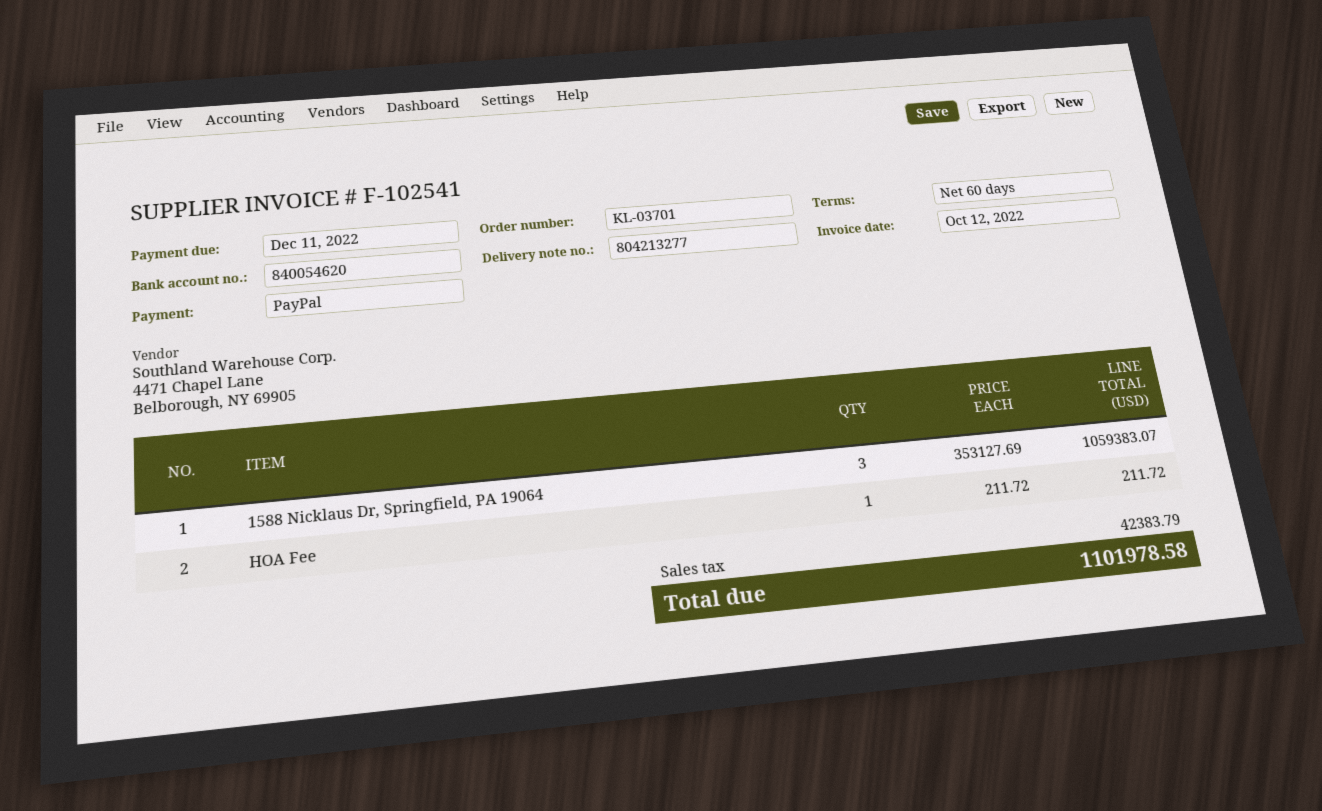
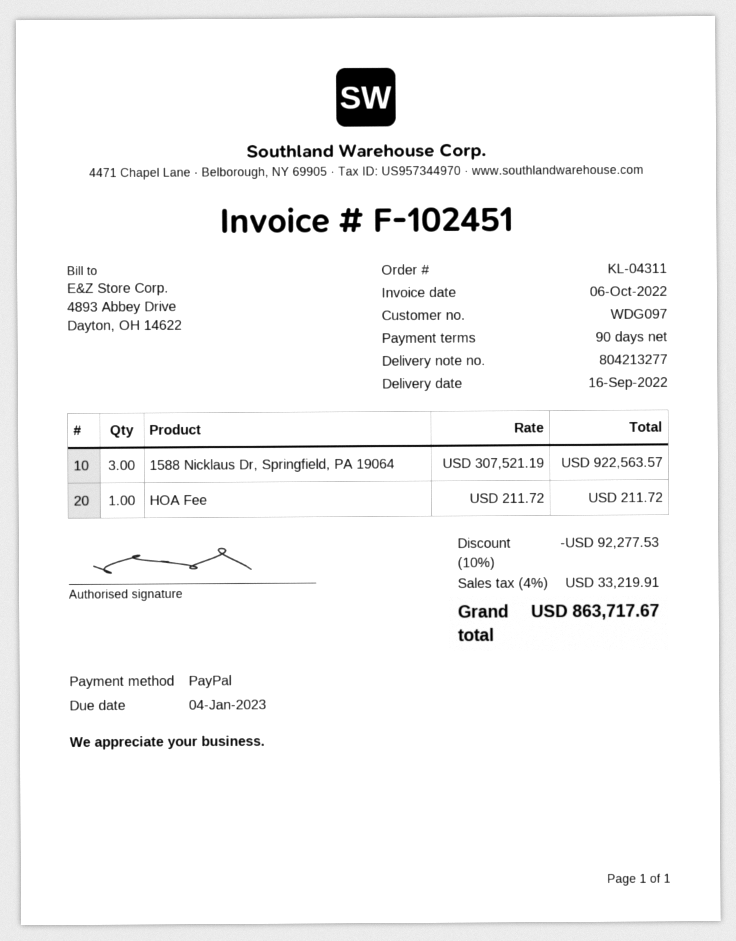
order number: KL-03701 -> KL-04311
invoice number: F-102541 -> F-102451
invoice date: 2022-10-12 -> 2022-10-06
payment terms: 60 days -> 90 days
due date: 2022-12-11 -> 2023-01-04
1588 Nicklaus Dr, Springfield, PA 19064: 3 x 353127.69 = 1059383.07 -> 3 x 307521.19 = 922563.57
discount: none -> 10% = 92277.53
tax: 42383.79 -> 33219.91
total: 1101978.58 -> 863717.67

